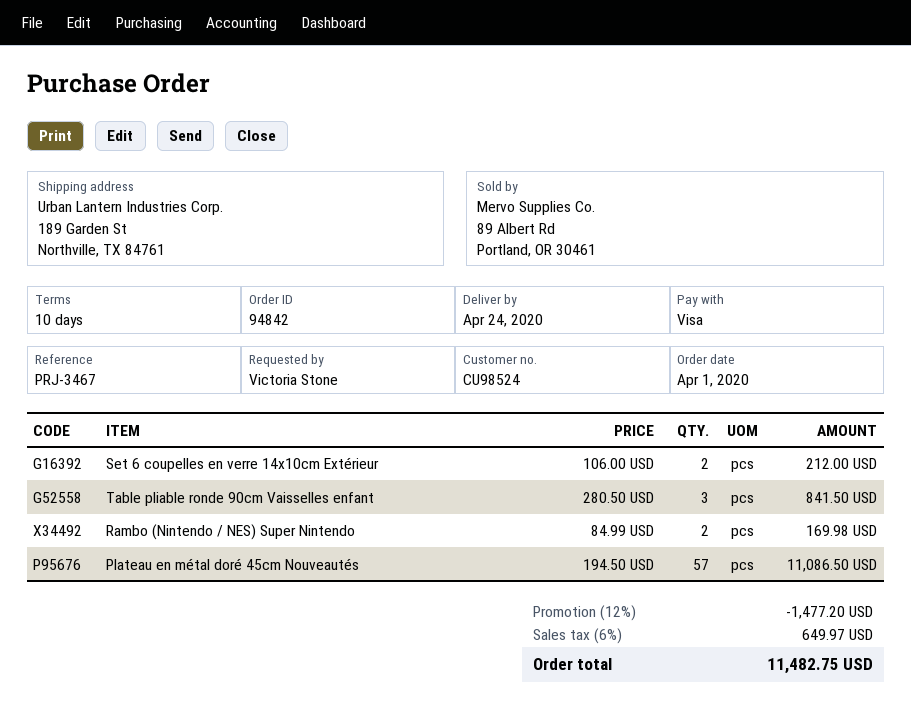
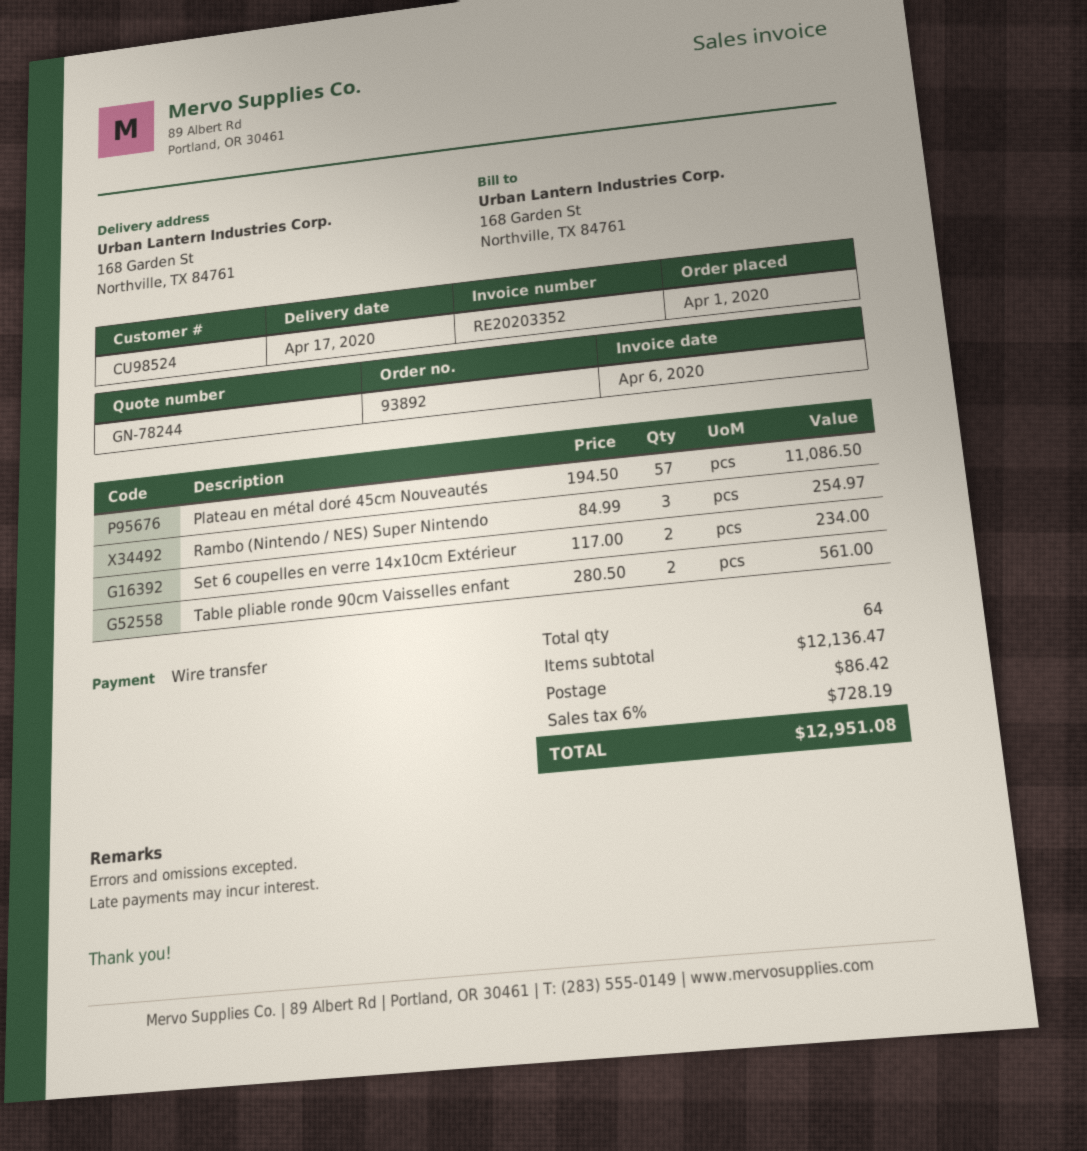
order number: 94842 -> 93892
delivery date: 2020-04-24 -> 2020-04-17
payment method: Visa -> bank transfer
ship to: 189 Garden St, Northville, TX 84761 -> 168 Garden St, Northville, TX 84761
Set 6 coupelles en verre 14x10cm Extérieur: 2 x 106.00 = 212.00 -> 2 x 117.00 = 234.00
Table pliable ronde 90cm Vaisselles enfant: 3 x 280.50 = 841.50 -> 2 x 280.50 = 561.00
Rambo (Nintendo / NES) Super Nintendo: 2 x 84.99 = 169.98 -> 3 x 84.99 = 254.97
discount: 12% = 1477.20 -> none
shipping: none -> 86.42
tax: 6% = 649.97 -> 6% = 728.19
total: 11482.75 -> 12951.08

